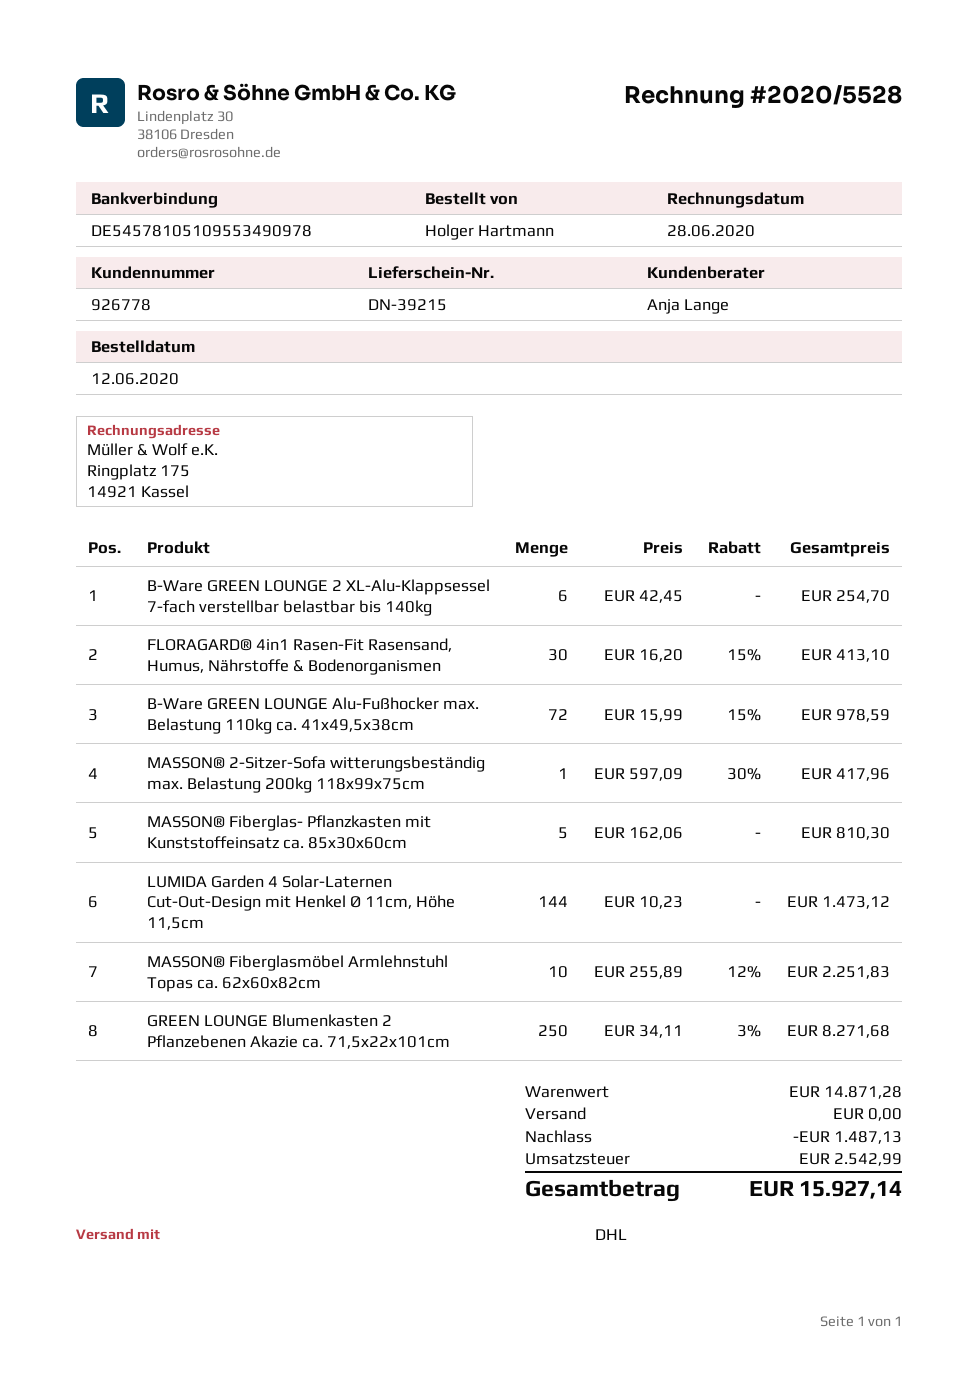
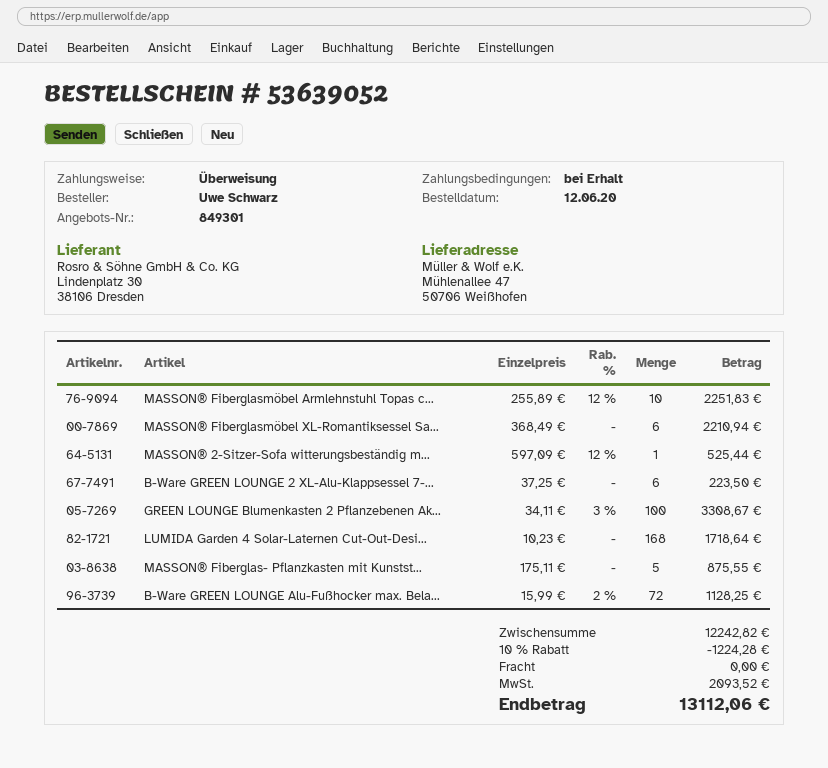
ordered by: Holger Hartmann -> Uwe Schwarz
B-Ware GREEN LOUNGE 2 XL-Alu-Klappsessel 7-fach verstellbar belastbar bis 140kg: 6 x 42.45 = 254.70 -> 6 x 37.25 = 223.50
FLORAGARD® 4in1 Rasen-Fit Rasensand, Humus, Nährstoffe & Bodenorganismen: 30 x 16.20 - 15% = 413.10 -> none
B-Ware GREEN LOUNGE Alu-Fußhocker max. Belastung 110kg ca. 41x49,5x38cm: 72 x 15.99 - 15% = 978.59 -> 72 x 15.99 - 2% = 1128.25
MASSON® 2-Sitzer-Sofa witterungsbeständig max. Belastung 200kg 118x99x75cm: 1 x 597.09 - 30% = 417.96 -> 1 x 597.09 - 12% = 525.44
MASSON® Fiberglas- Pflanzkasten mit Kunststoffeinsatz ca. 85x30x60cm: 5 x 162.06 = 810.30 -> 5 x 175.11 = 875.55
LUMIDA Garden 4 Solar-Laternen Cut-Out-Design mit Henkel Ø 11cm, Höhe 11,5cm: 144 x 10.23 = 1473.12 -> 168 x 10.23 = 1718.64
GREEN LOUNGE Blumenkasten 2 Pflanzebenen Akazie ca. 71,5x22x101cm: 250 x 34.11 - 3% = 8271.68 -> 100 x 34.11 - 3% = 3308.67
MASSON® Fiberglasmöbel XL-Romantiksessel Sa...: none -> 6 x 368.49 = 2210.94
subtotal: 14871.28 -> 12242.82
discount: 1487.13 -> 1224.28
tax: 2542.99 -> 2093.52
total: 15927.14 -> 13112.06

